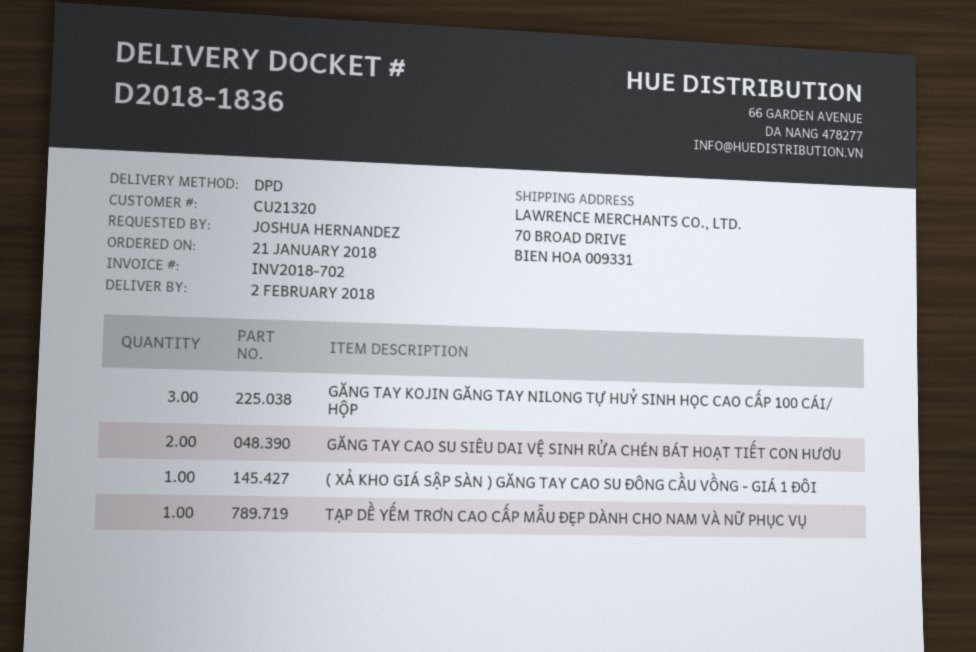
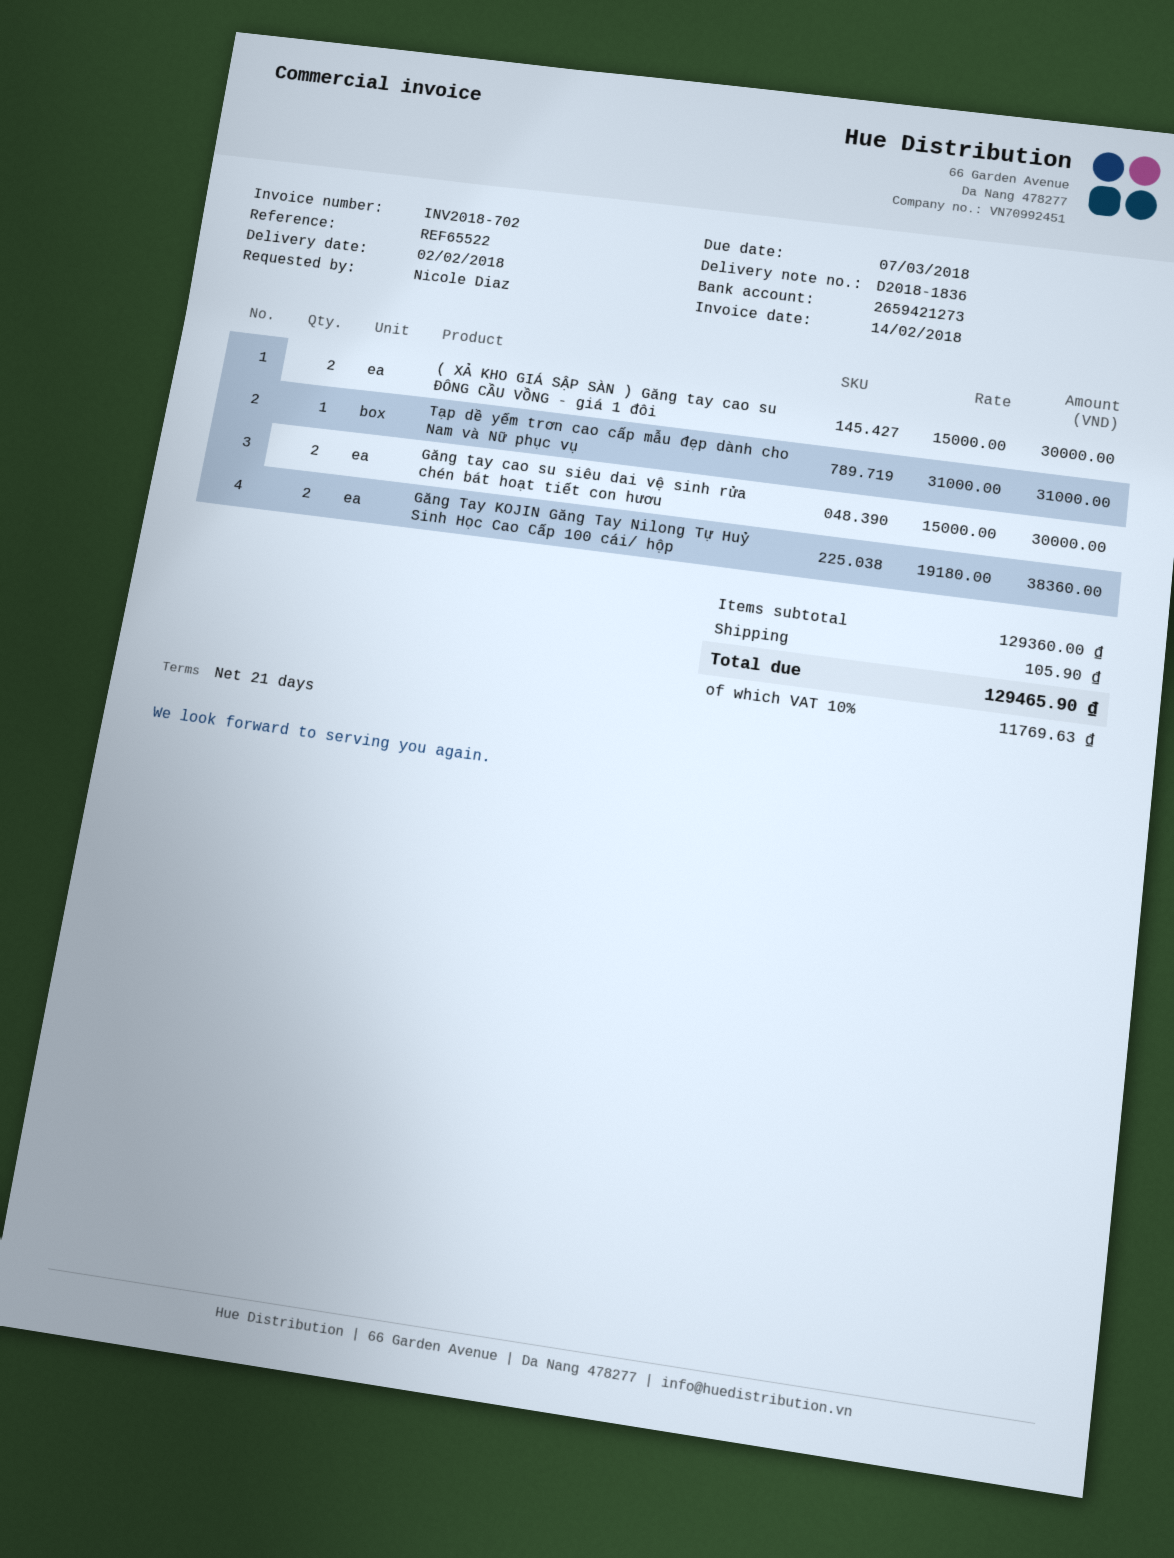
ordered by: JOSHUA HERNANDEZ -> Nicole Diaz
GĂNG TAY KOJIN GĂNG TAY NILONG TỰ HUỶ SINH HỌC CAO CẤP 100 CÁI/ HỘP: 3 -> 2
( XẢ KHO GIÁ SẬP SÀN ) GĂNG TAY CAO SU ĐÔNG CẦU VỒNG - GIÁ 1 ĐÔI: 1 -> 2

